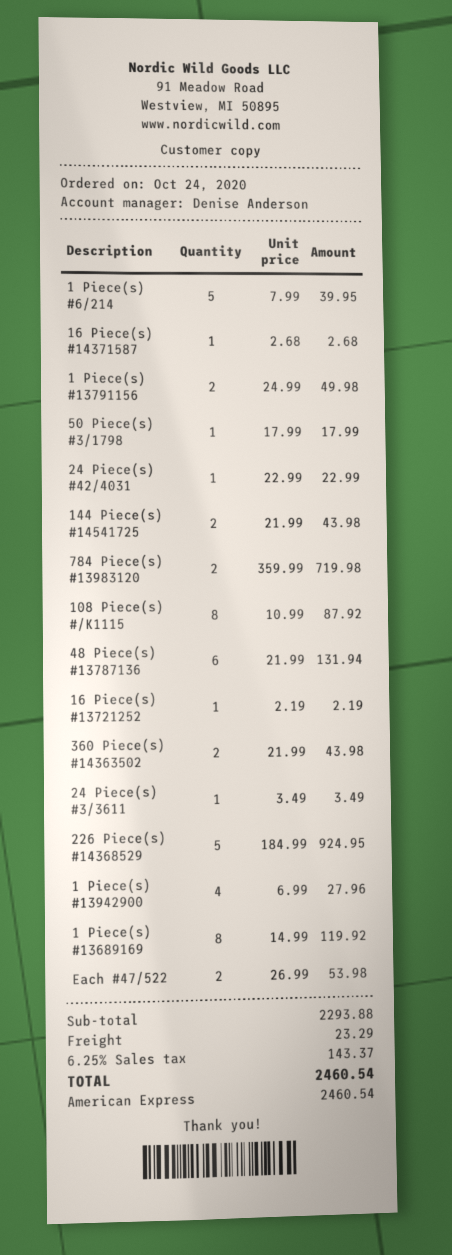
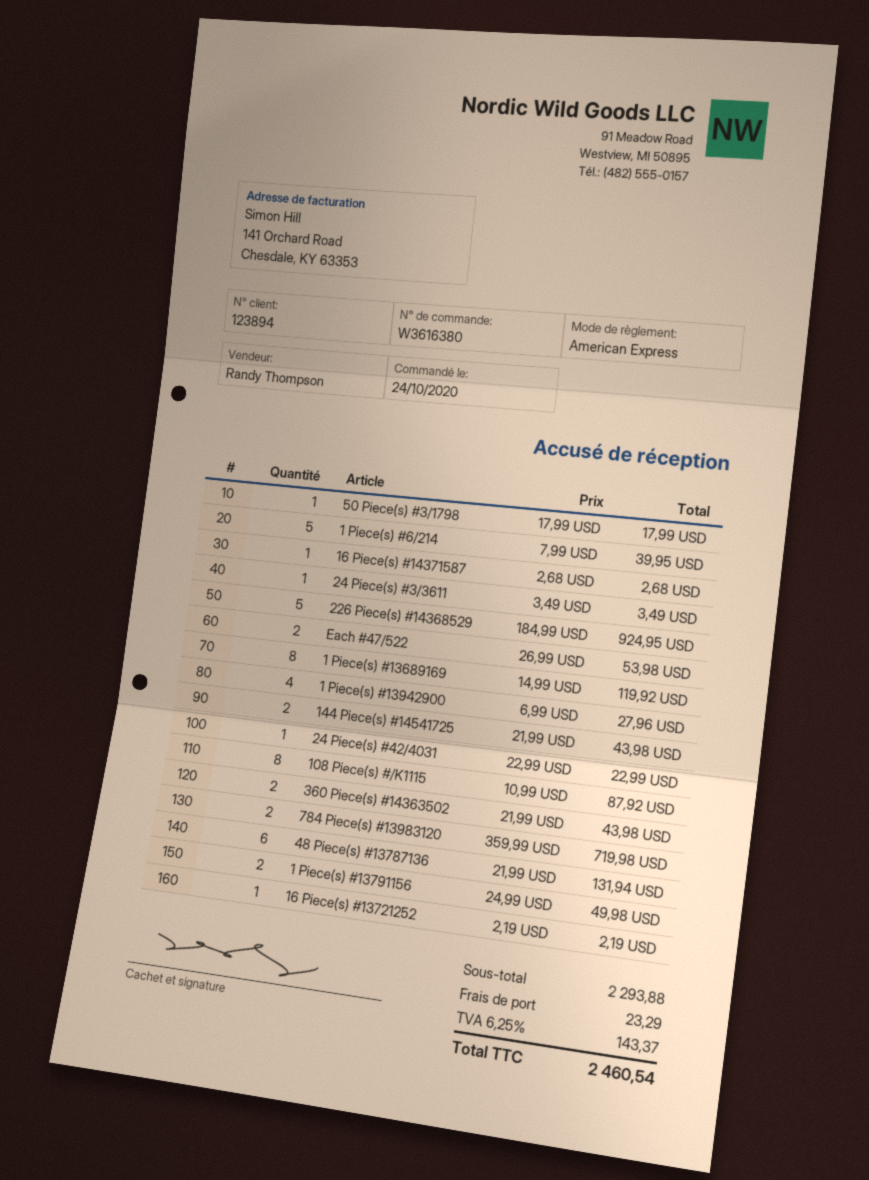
sales rep: Denise Anderson -> Randy Thompson

